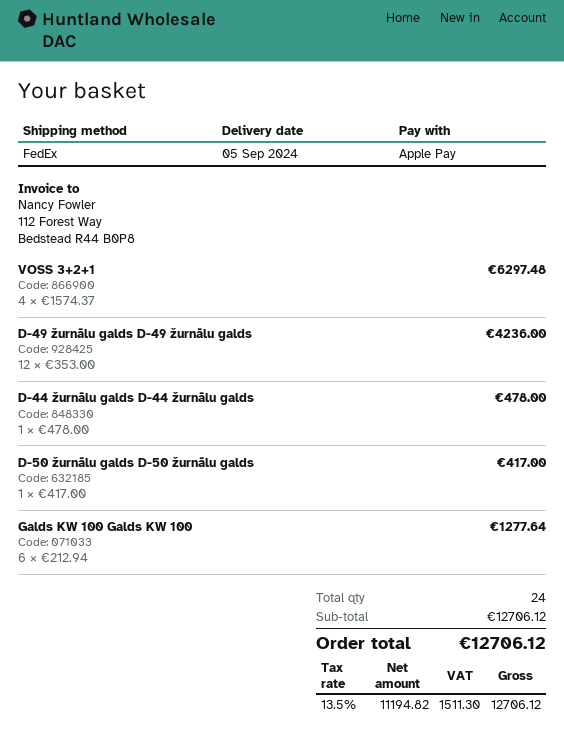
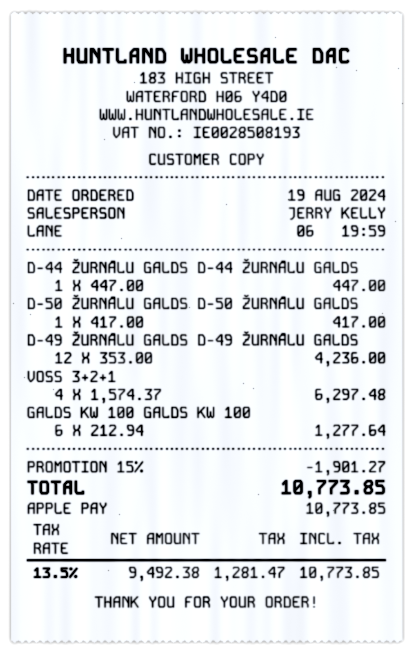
D-44 žurnālu galds D-44 žurnālu galds: 1 x 478.00 = 478.00 -> 1 x 447.00 = 447.00
discount: none -> 15% = 1901.27
net: 11194.82 -> 9492.38
tax: 13.5% = 1511.30 -> 13.5% = 1281.47
total: 12706.12 -> 10773.85

